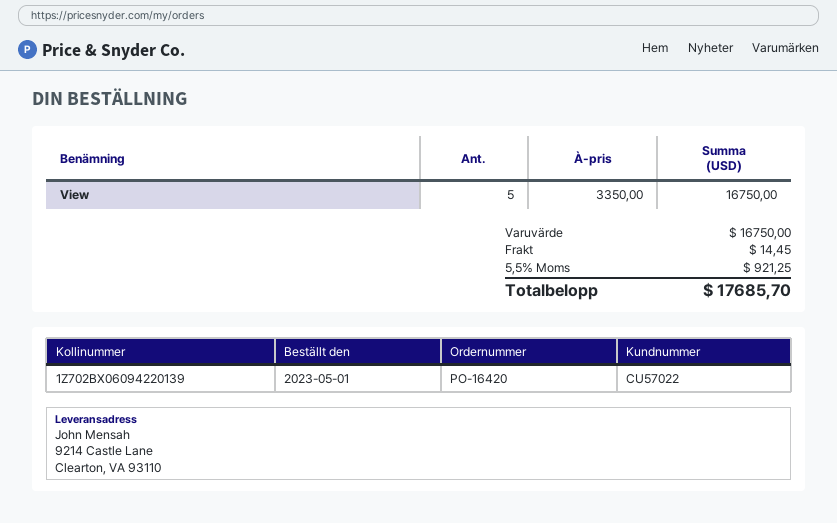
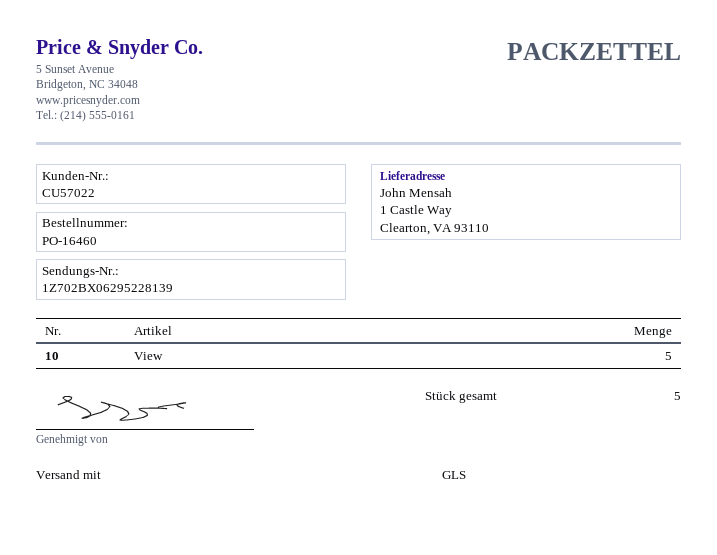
order number: PO-16420 -> PO-16460
tracking number: 1Z702BX06094220139 -> 1Z702BX06295228139
ship to: 9214 Castle Lane, Clearton, VA 93110 -> 1 Castle Way, Clearton, VA 93110

